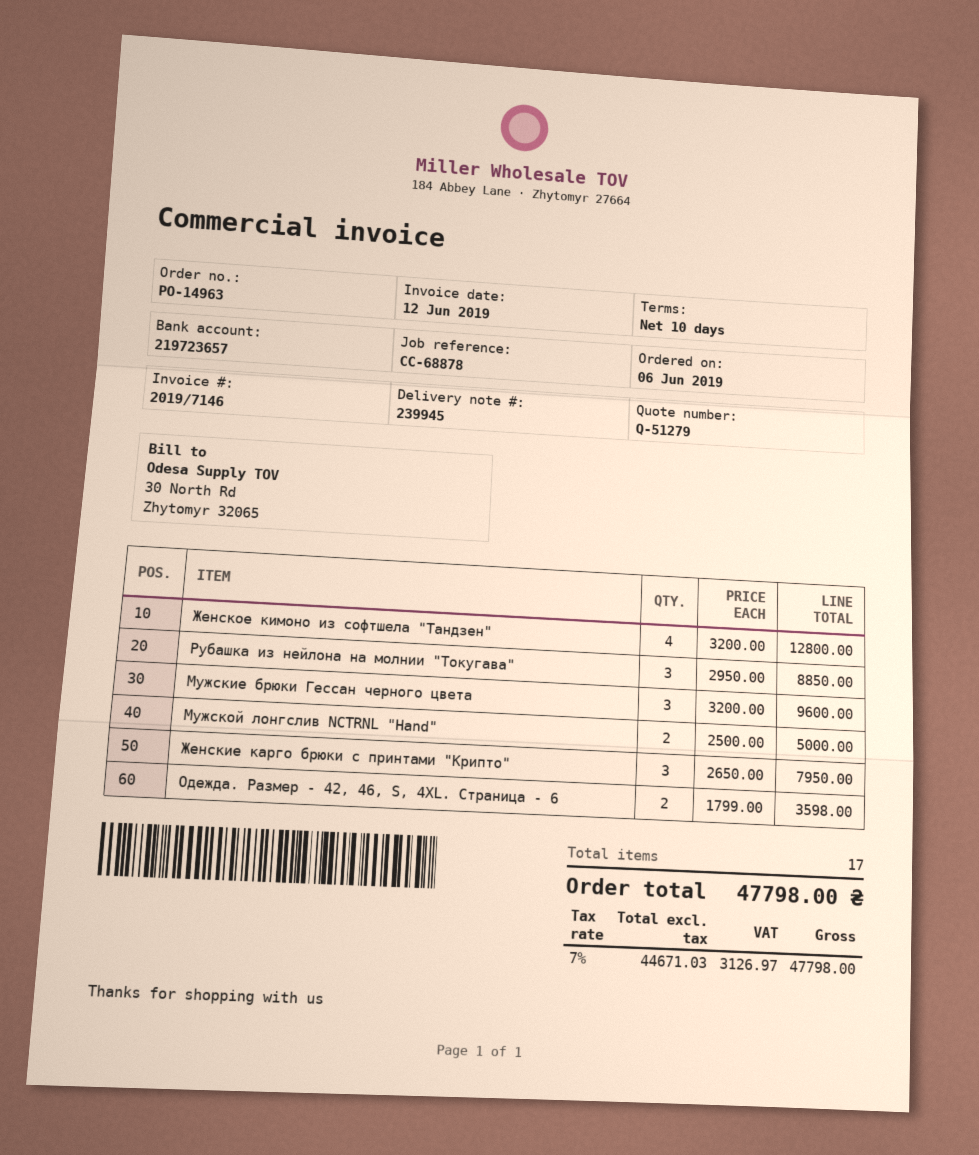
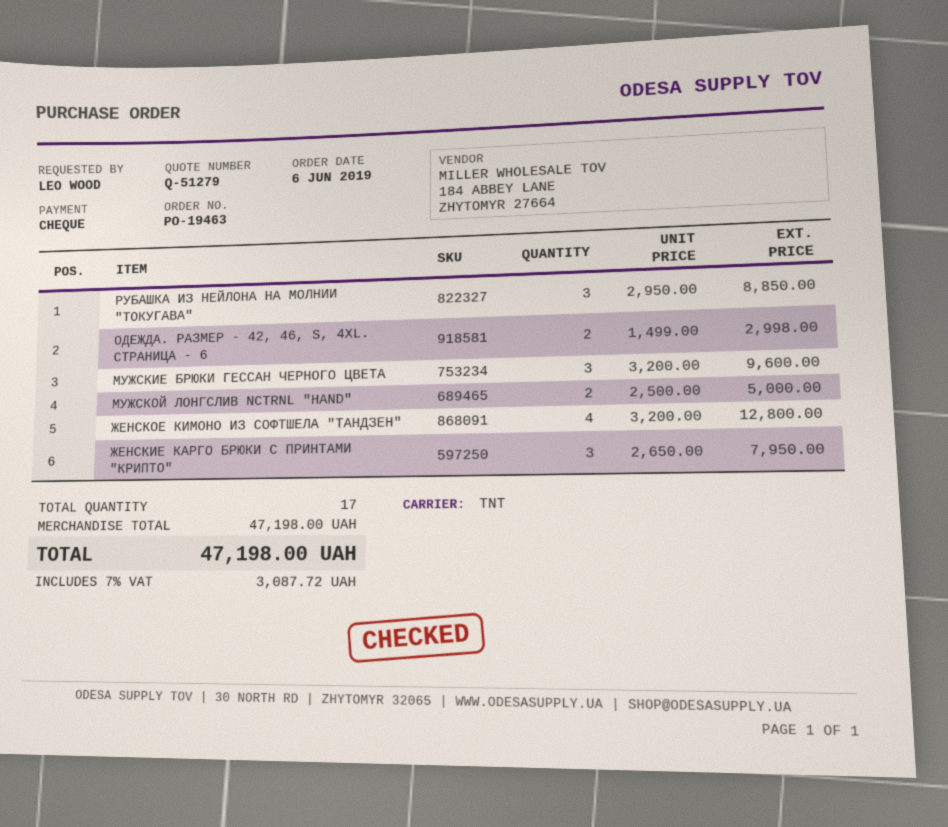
order number: PO-14963 -> PO-19463
Одежда. Размер - 42, 46, S, 4XL. Страница - 6: 2 x 1799.00 = 3598.00 -> 2 x 1499.00 = 2998.00
tax: 7% = 3126.97 -> 7% = 3087.72
total: 47798.00 -> 47198.00

